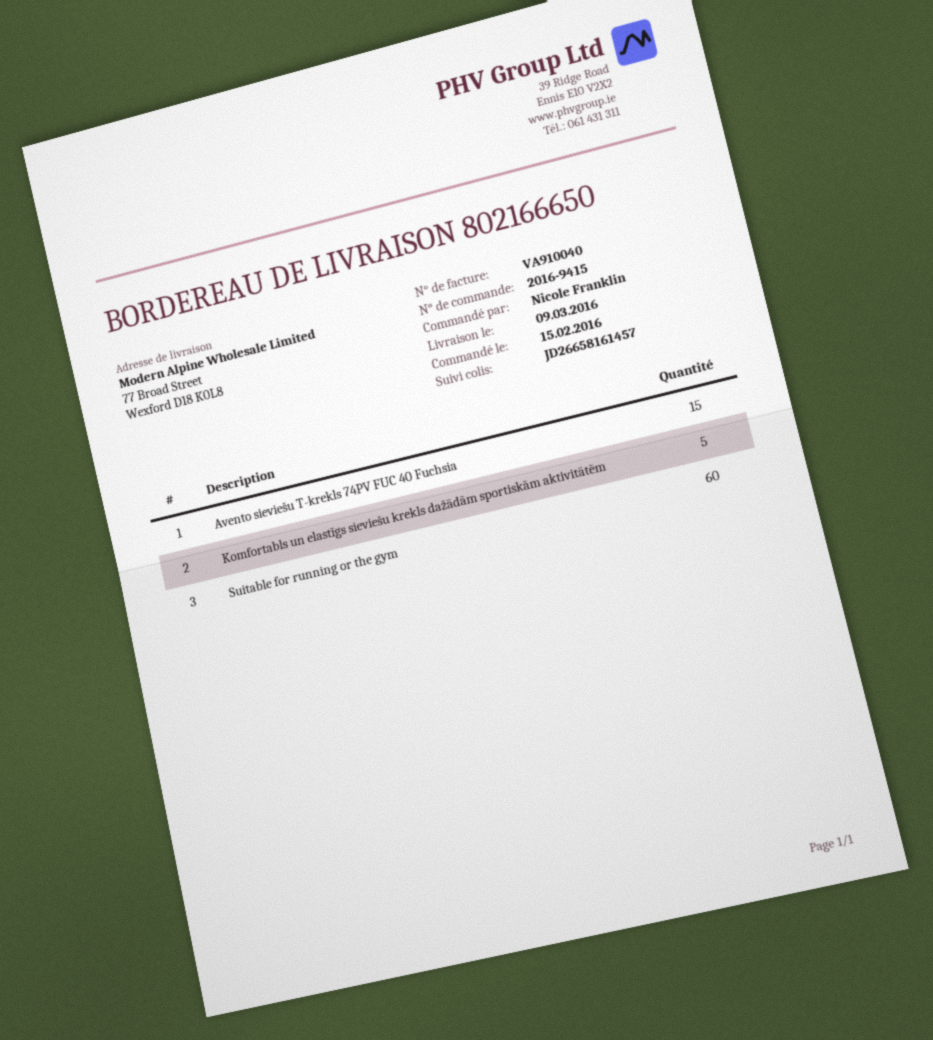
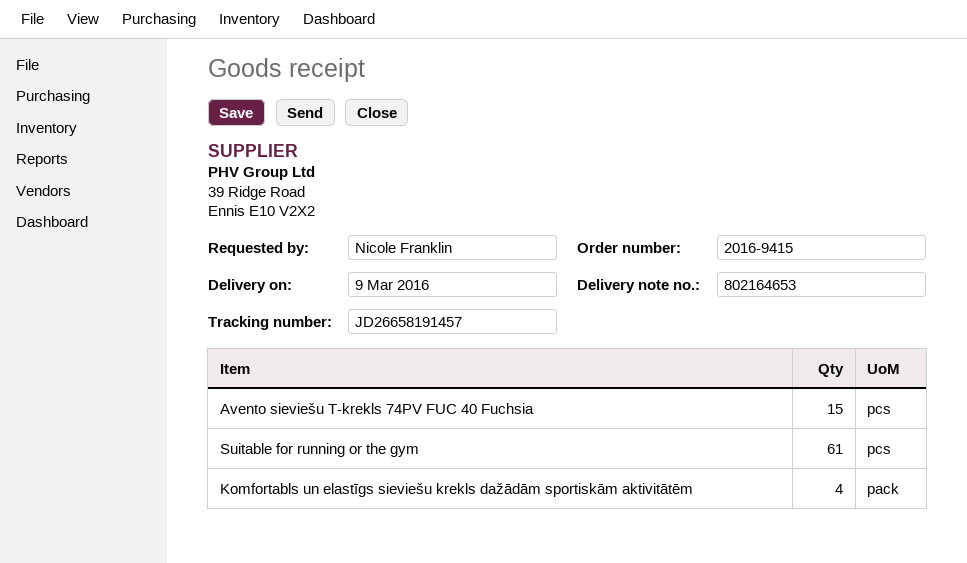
delivery note number: 802166650 -> 802164653
tracking number: JD26658161457 -> JD26658191457
Komfortabls un elastīgs sieviešu krekls dažādām sportiskām aktivitātēm: 5 -> 4
Suitable for running or the gym: 60 -> 61

